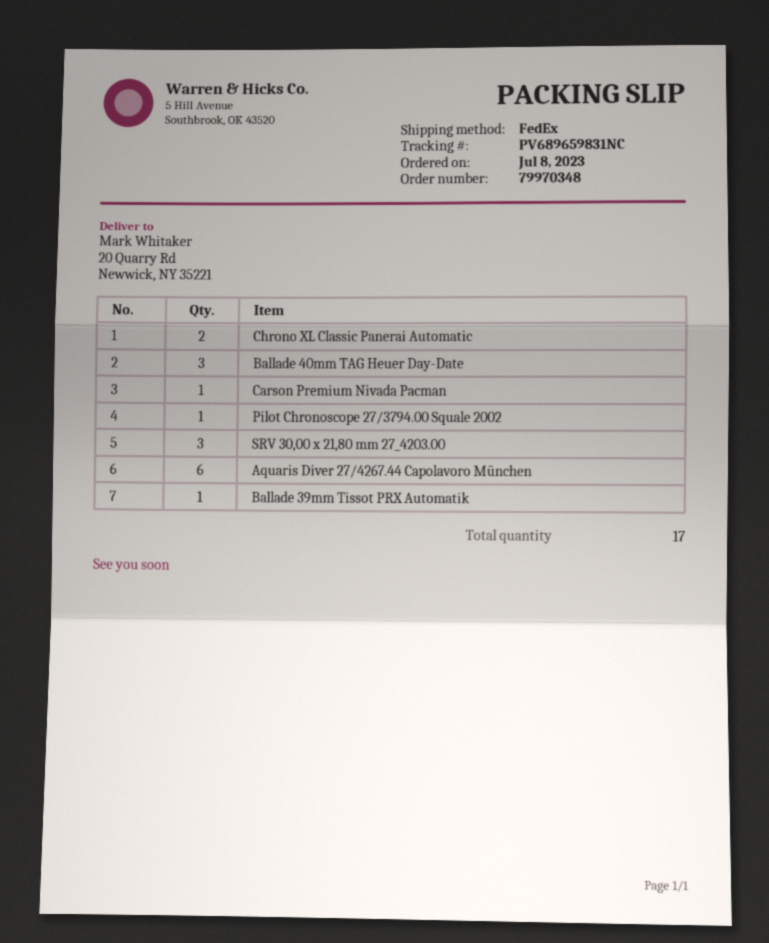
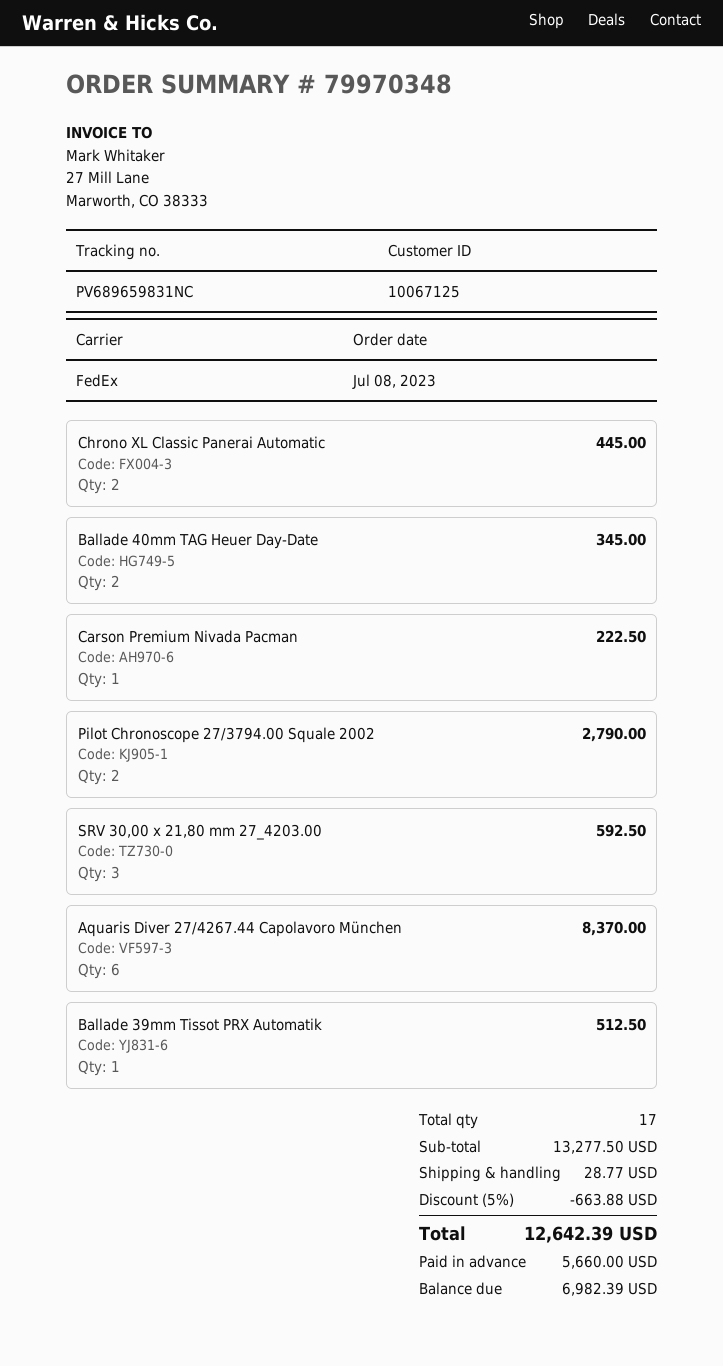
Ballade 40mm TAG Heuer Day-Date: 3 -> 2
Pilot Chronoscope 27/3794.00 Squale 2002: 1 -> 2

